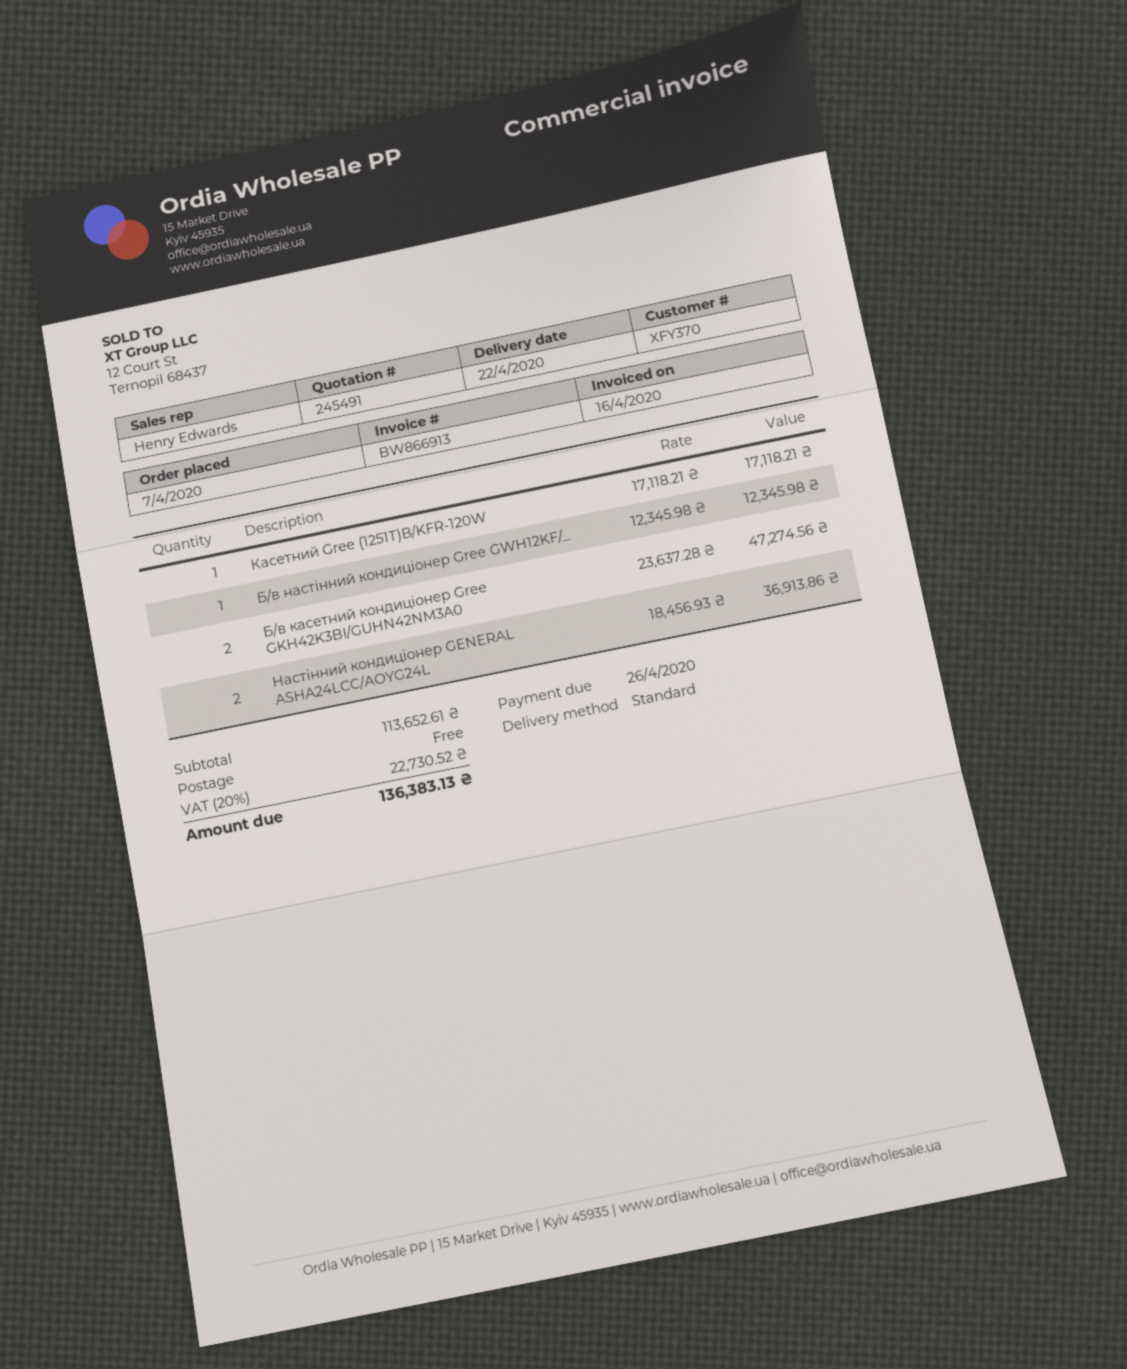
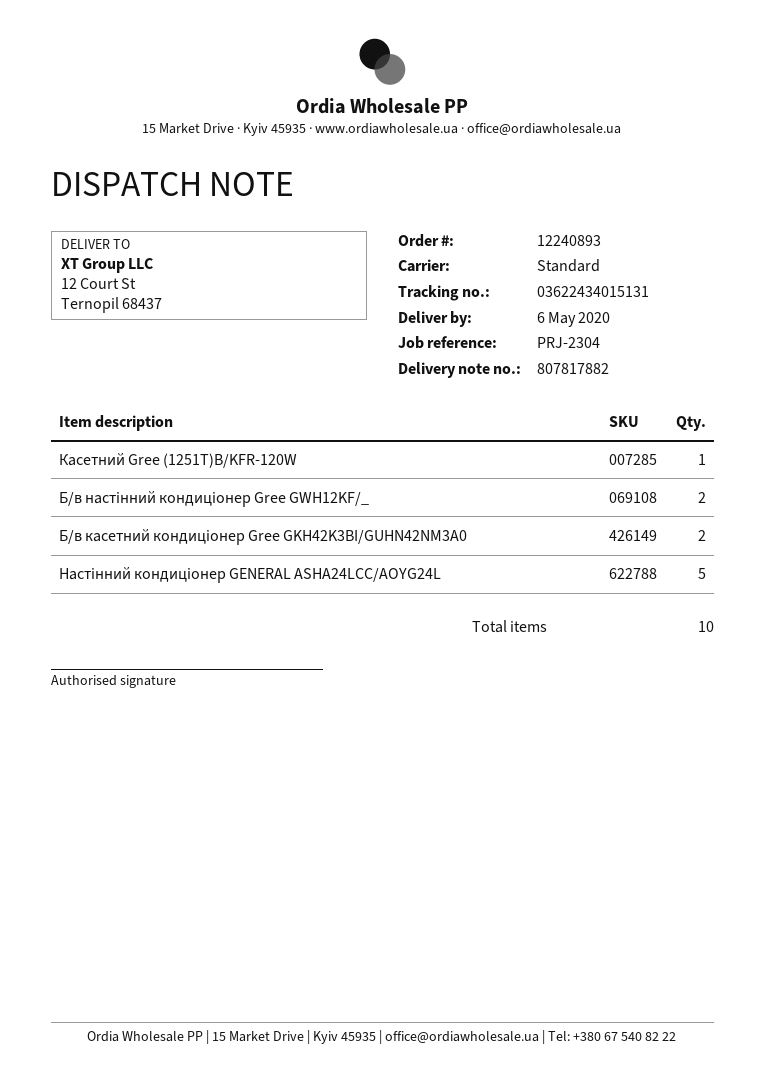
delivery date: 2020-04-22 -> 2020-05-06
Б/в настінний кондиціонер Gree GWH12KF/_: 1 -> 2
Настінний кондиціонер GENERAL ASHA24LCC/AOYG24L: 2 -> 5

